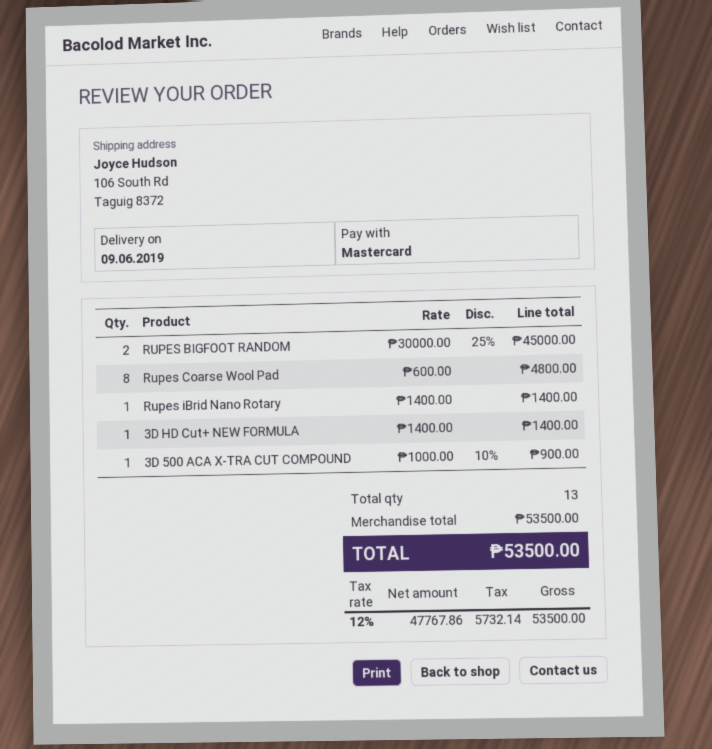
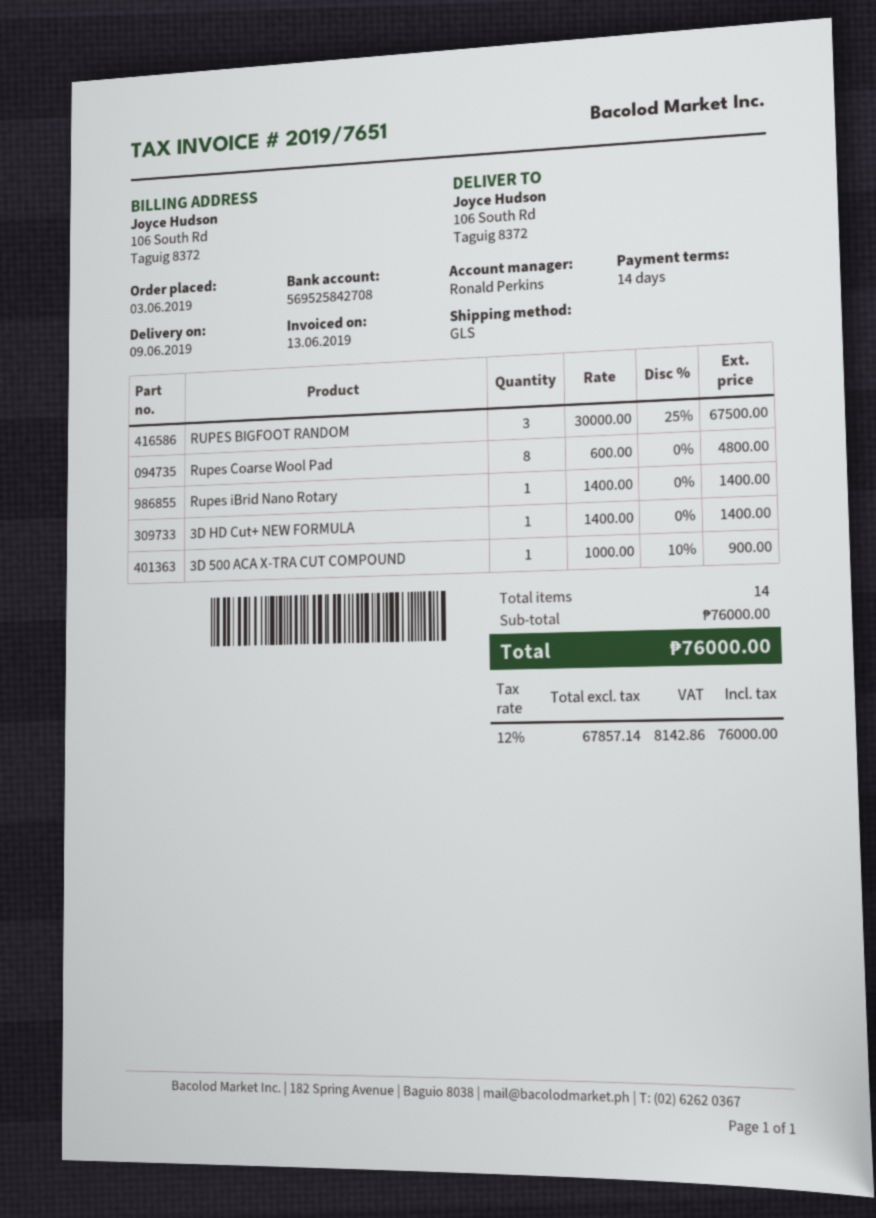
RUPES BIGFOOT RANDOM: 2 x 30000.00 - 25% = 45000.00 -> 3 x 30000.00 - 25% = 67500.00
total quantity: 13 -> 14
subtotal: 53500.00 -> 76000.00
net: 47767.86 -> 67857.14
tax: 12% = 5732.14 -> 12% = 8142.86
total: 53500.00 -> 76000.00

